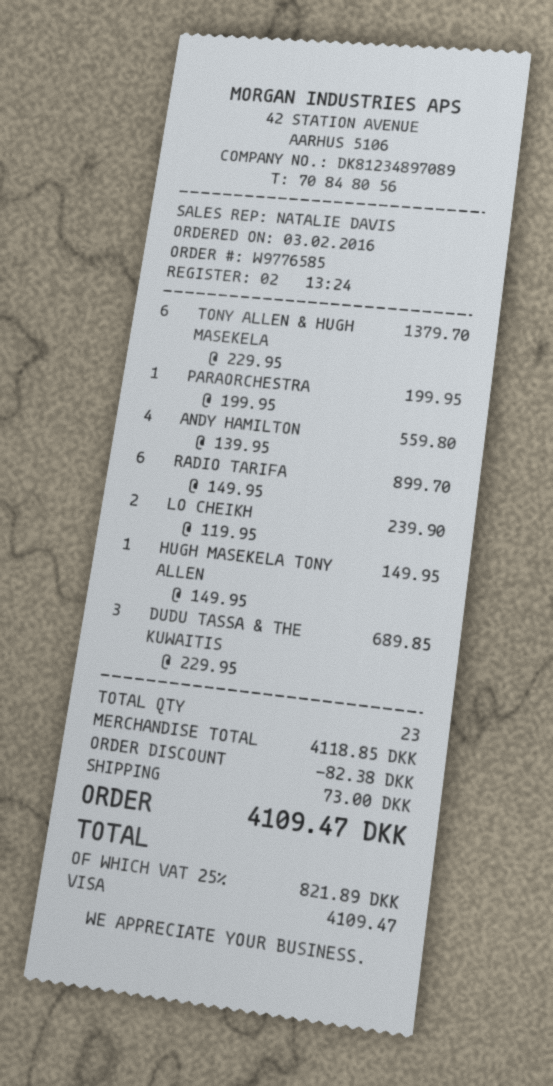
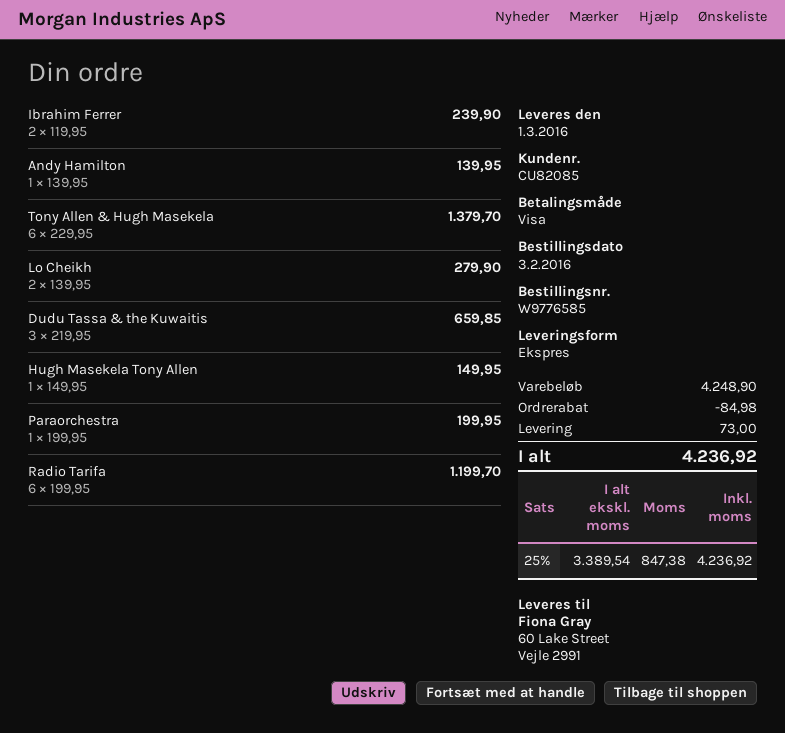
ANDY HAMILTON: 4 x 139.95 = 559.80 -> 1 x 139.95 = 139.95
RADIO TARIFA: 6 x 149.95 = 899.70 -> 6 x 199.95 = 1199.70
LO CHEIKH: 2 x 119.95 = 239.90 -> 2 x 139.95 = 279.90
DUDU TASSA & THE KUWAITIS: 3 x 229.95 = 689.85 -> 3 x 219.95 = 659.85
Ibrahim Ferrer: none -> 2 x 119.95 = 239.90
subtotal: 4118.85 -> 4248.90
discount: 82.38 -> 84.98
tax: 25% = 821.89 -> 25% = 847.38
total: 4109.47 -> 4236.92

